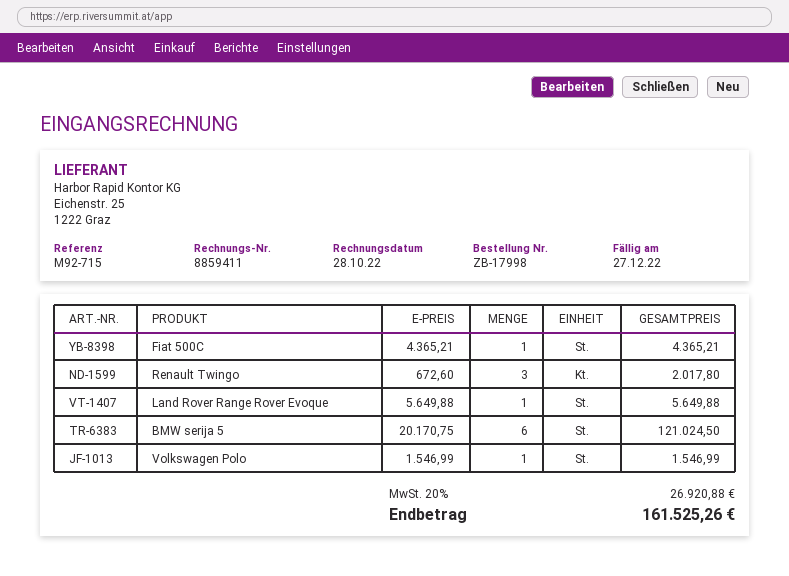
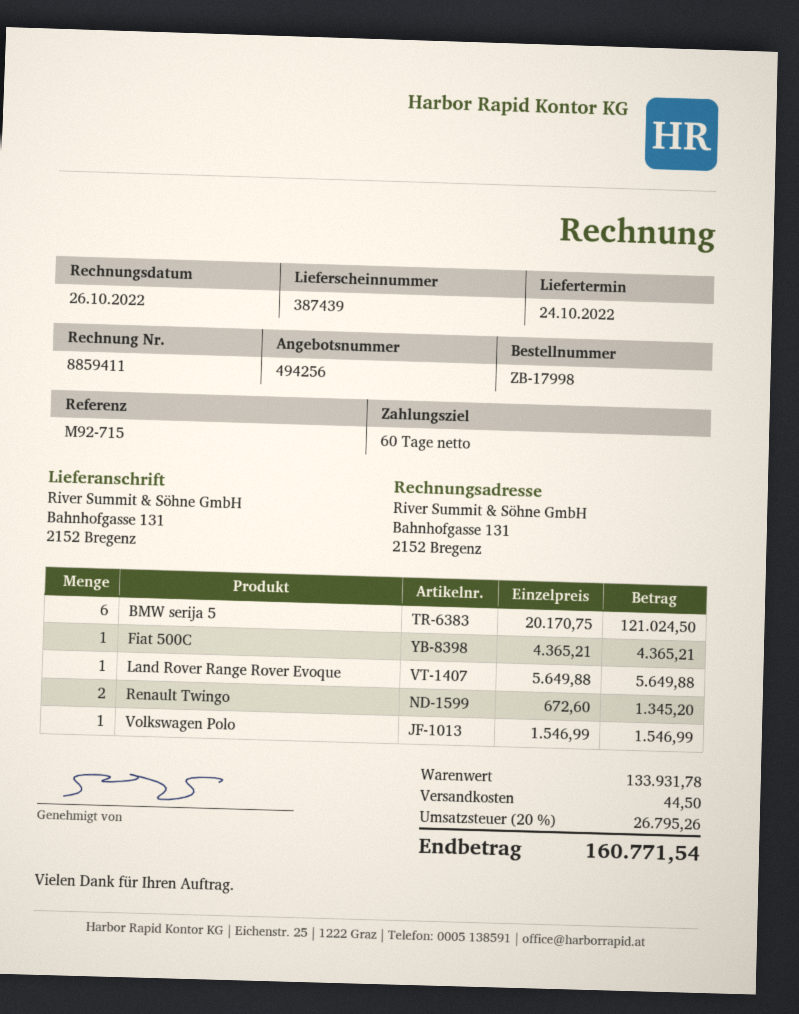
invoice date: 2022-10-28 -> 2022-10-26
Renault Twingo: 3 x 672.60 = 2017.80 -> 2 x 672.60 = 1345.20
shipping: none -> 44.50
tax: 20% = 26920.88 -> 20% = 26795.26
total: 161525.26 -> 160771.54

